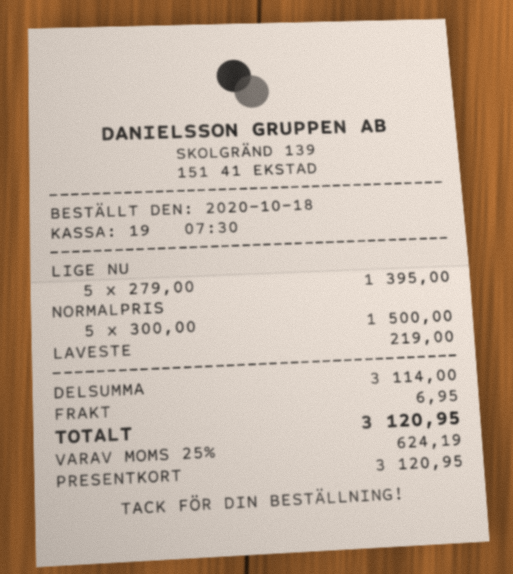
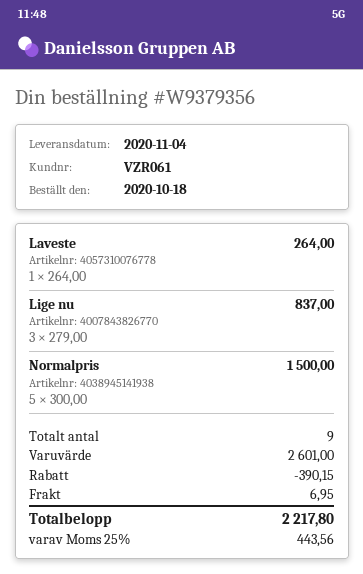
LIGE NU: 5 x 279.00 = 1395.00 -> 3 x 279.00 = 837.00
LAVESTE: 1 x 219.00 = 219.00 -> 1 x 264.00 = 264.00
subtotal: 3114.00 -> 2601.00
discount: none -> 390.15
tax: 25% = 624.19 -> 25% = 443.56
total: 3120.95 -> 2217.80

